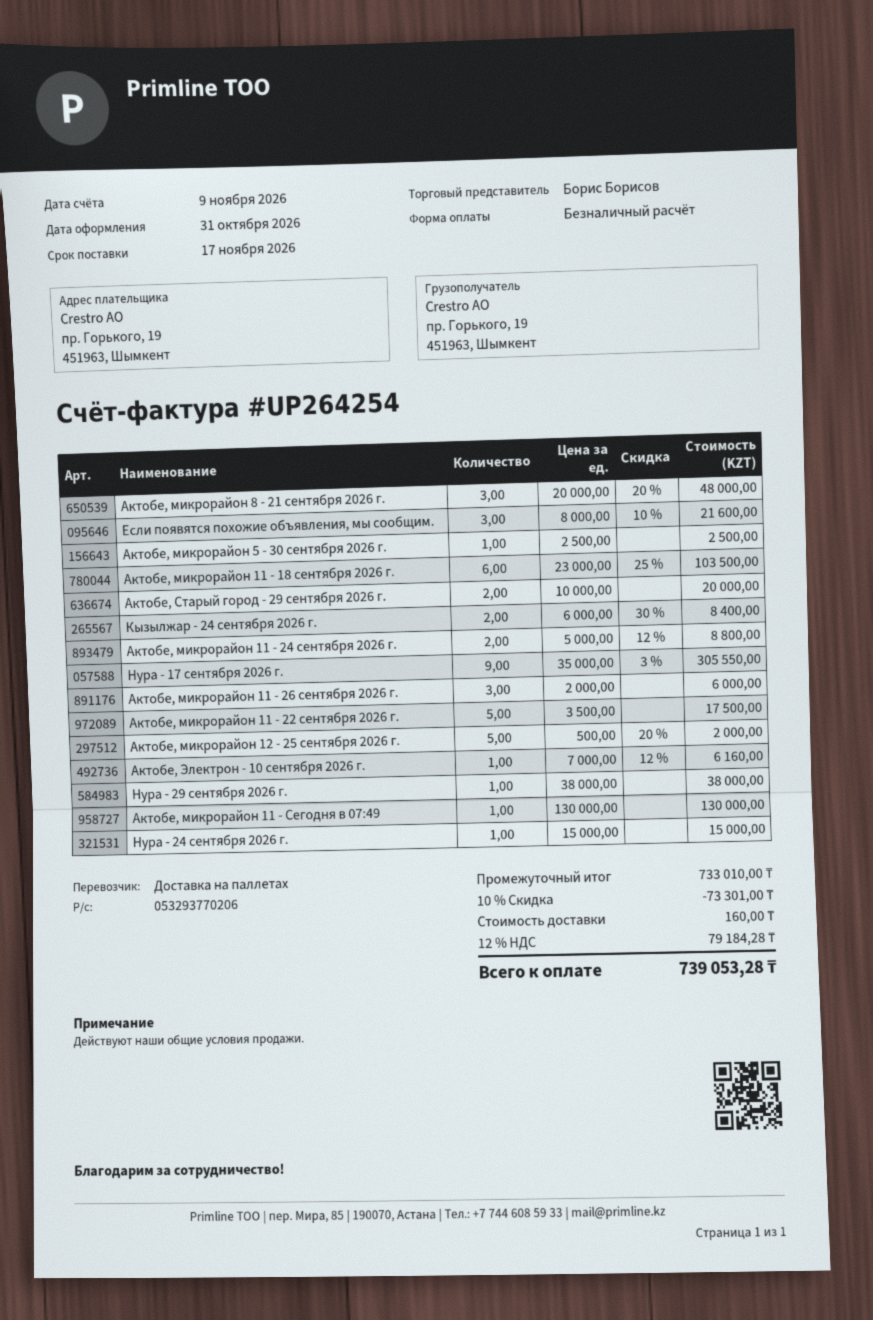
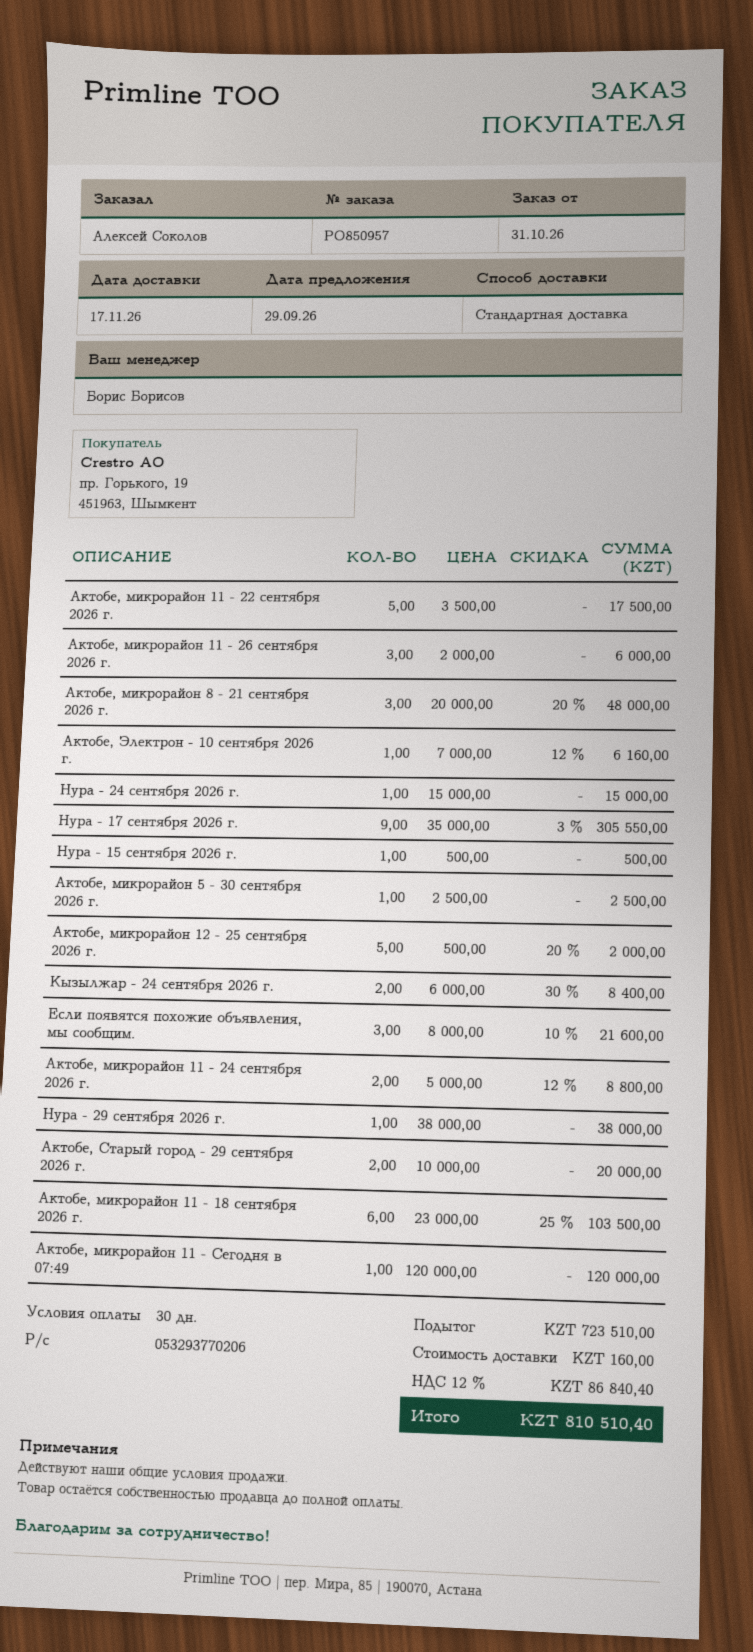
shipping method: pallet freight -> standard
Актобе, микрорайон 11 - Сегодня в 07:49: 1 x 130000.00 = 130000.00 -> 1 x 120000.00 = 120000.00
Нура - 15 сентября 2026 г.: none -> 1 x 500.00 = 500.00
subtotal: 733010.00 -> 723510.00
discount: 10% = 73301.00 -> none
tax: 12% = 79184.28 -> 12% = 86840.40
total: 739053.28 -> 810510.40

